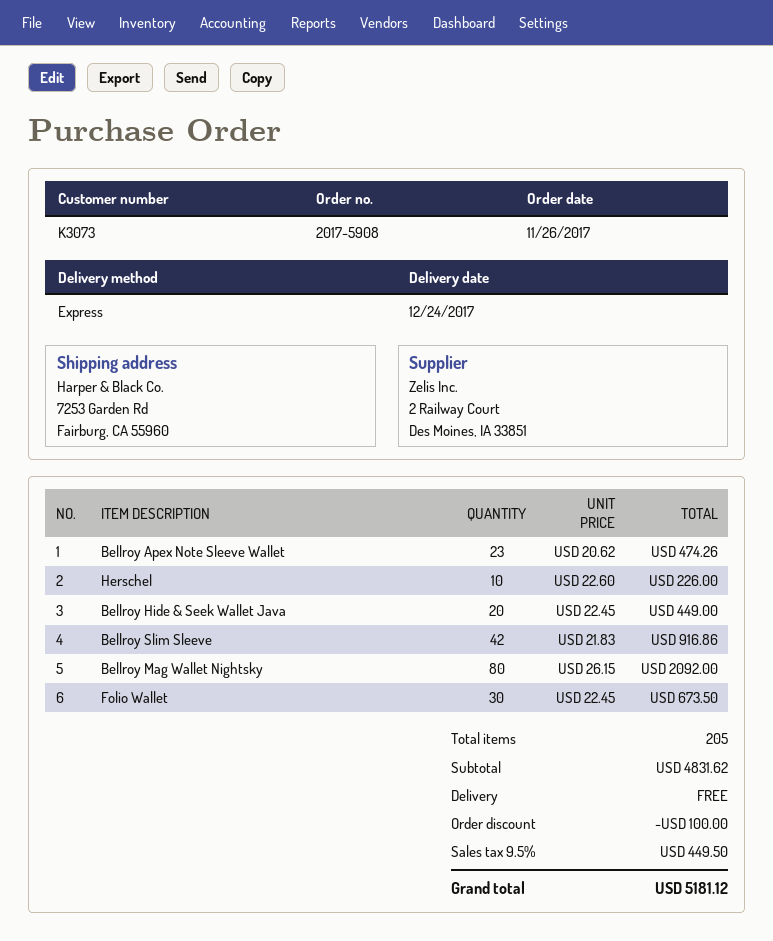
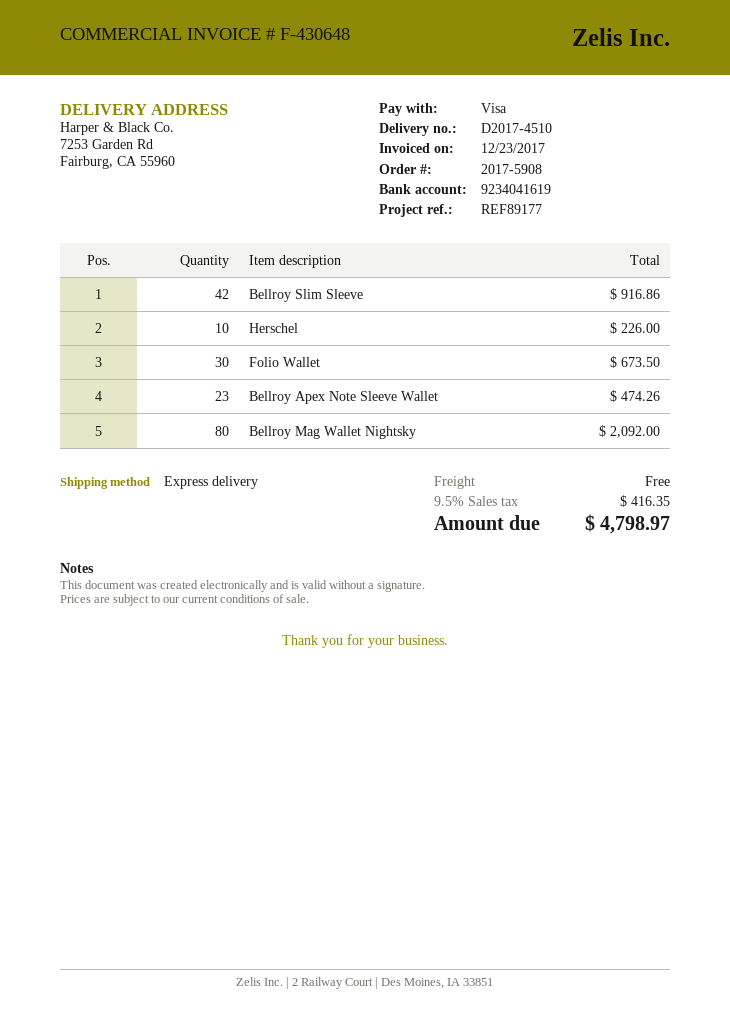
Bellroy Hide & Seek Wallet Java: 20 for 449.00 -> none
discount: 100.00 -> none
tax: 9.5% = 449.50 -> 9.5% = 416.35
total: 5181.12 -> 4798.97

